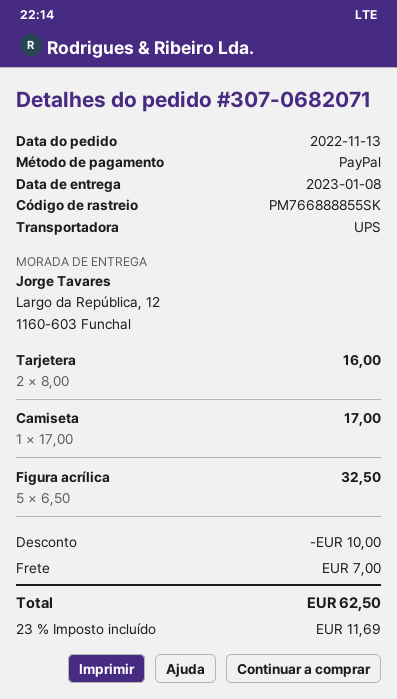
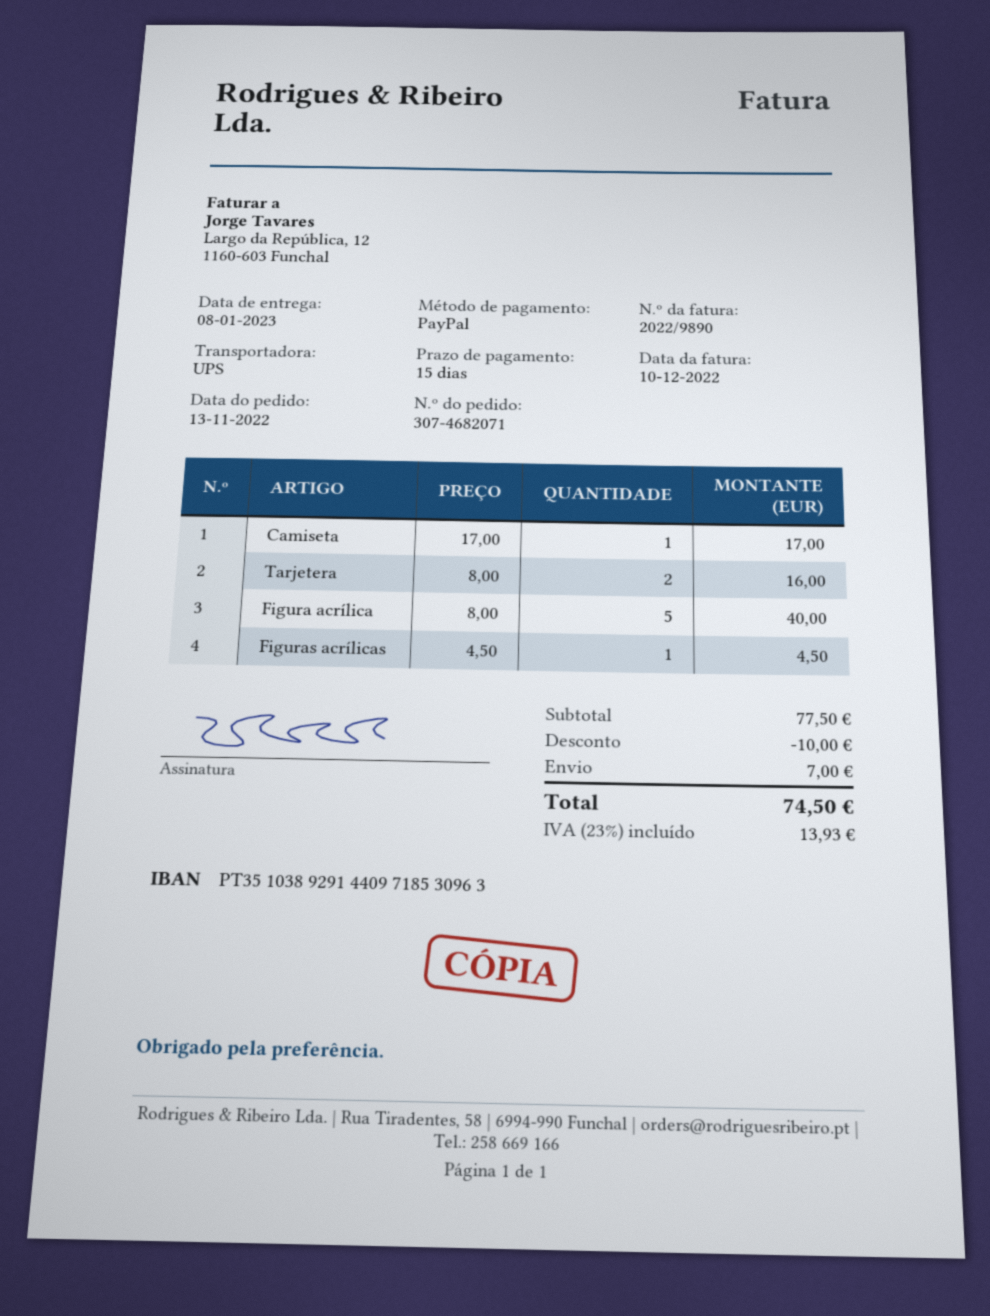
order number: 307-0682071 -> 307-4682071
Figura acrílica: 5 x 6.50 = 32.50 -> 5 x 8.00 = 40.00
Figuras acrílicas: none -> 1 x 4.50 = 4.50
tax: 23% = 11.69 -> 23% = 13.93
total: 62.50 -> 74.50

